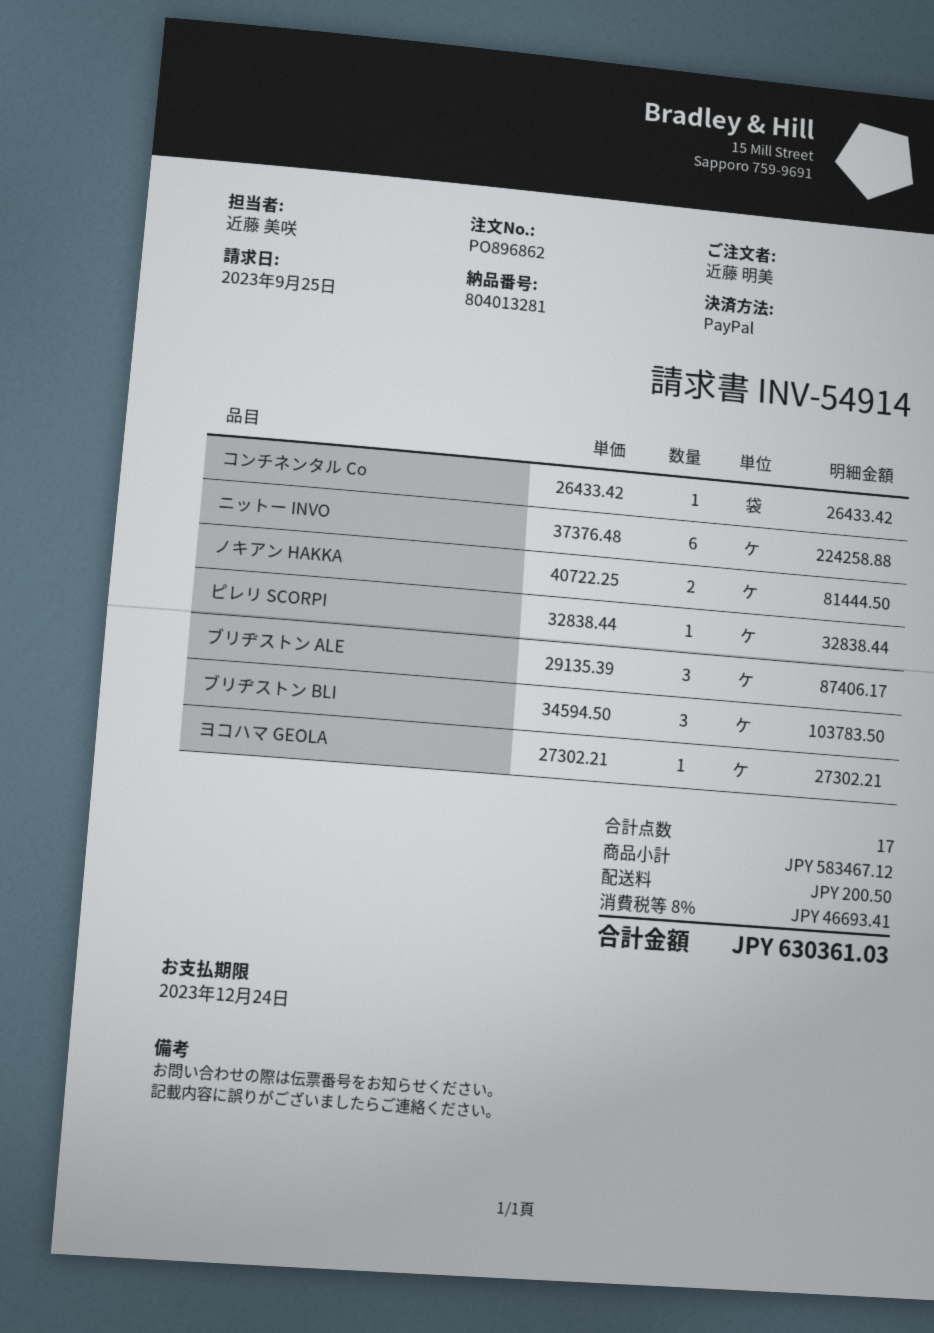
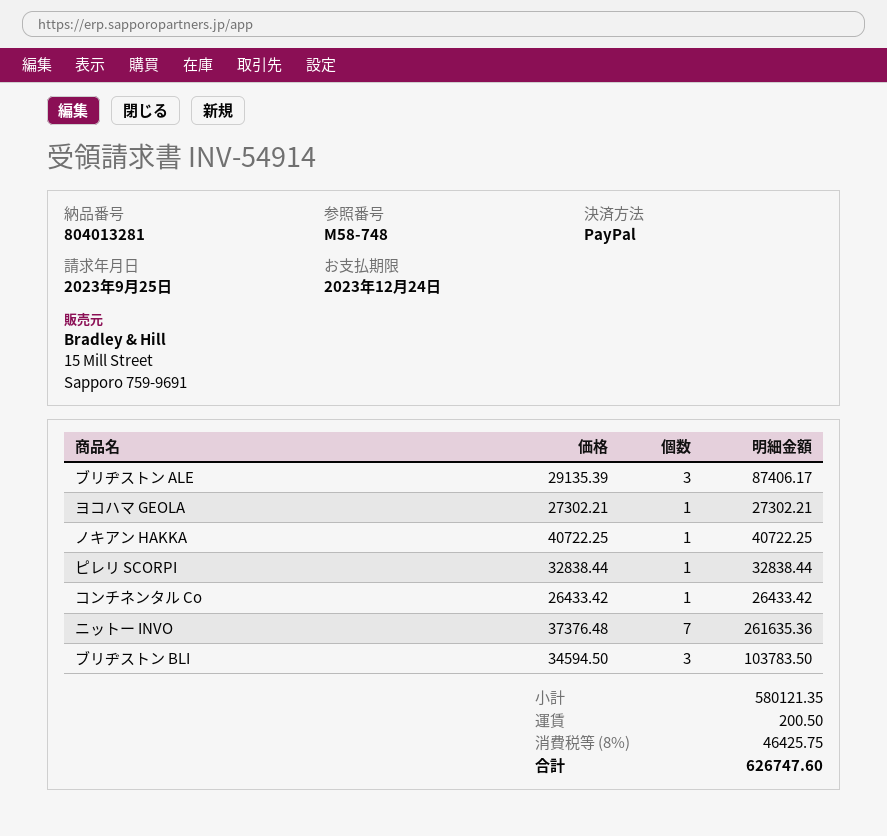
ニットー INVO: 6 x 37376.48 = 224258.88 -> 7 x 37376.48 = 261635.36
ノキアン HAKKA: 2 x 40722.25 = 81444.50 -> 1 x 40722.25 = 40722.25
subtotal: 583467.12 -> 580121.35
tax: 8% = 46693.41 -> 8% = 46425.75
total: 630361.03 -> 626747.60

